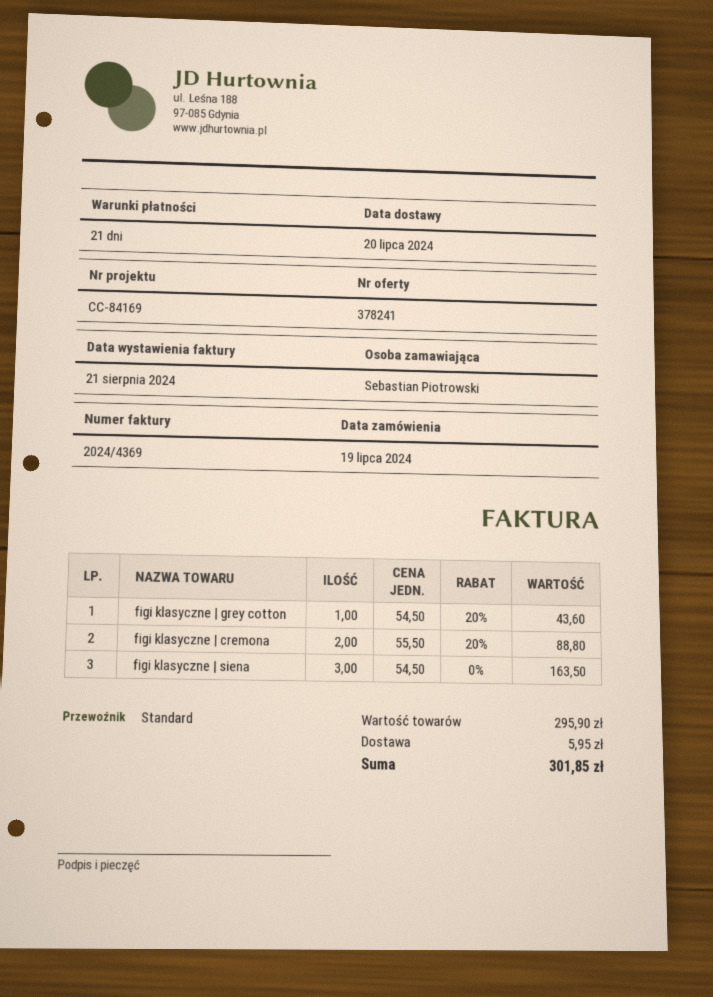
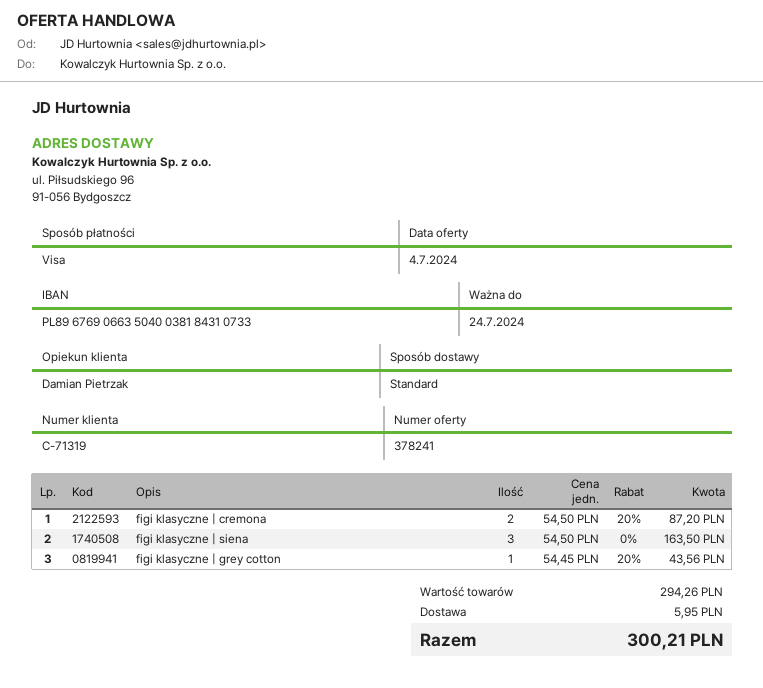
figi klasyczne | grey cotton: 1 x 54.50 - 20% = 43.60 -> 1 x 54.45 - 20% = 43.56
figi klasyczne | cremona: 2 x 55.50 - 20% = 88.80 -> 2 x 54.50 - 20% = 87.20
subtotal: 295.90 -> 294.26
total: 301.85 -> 300.21

